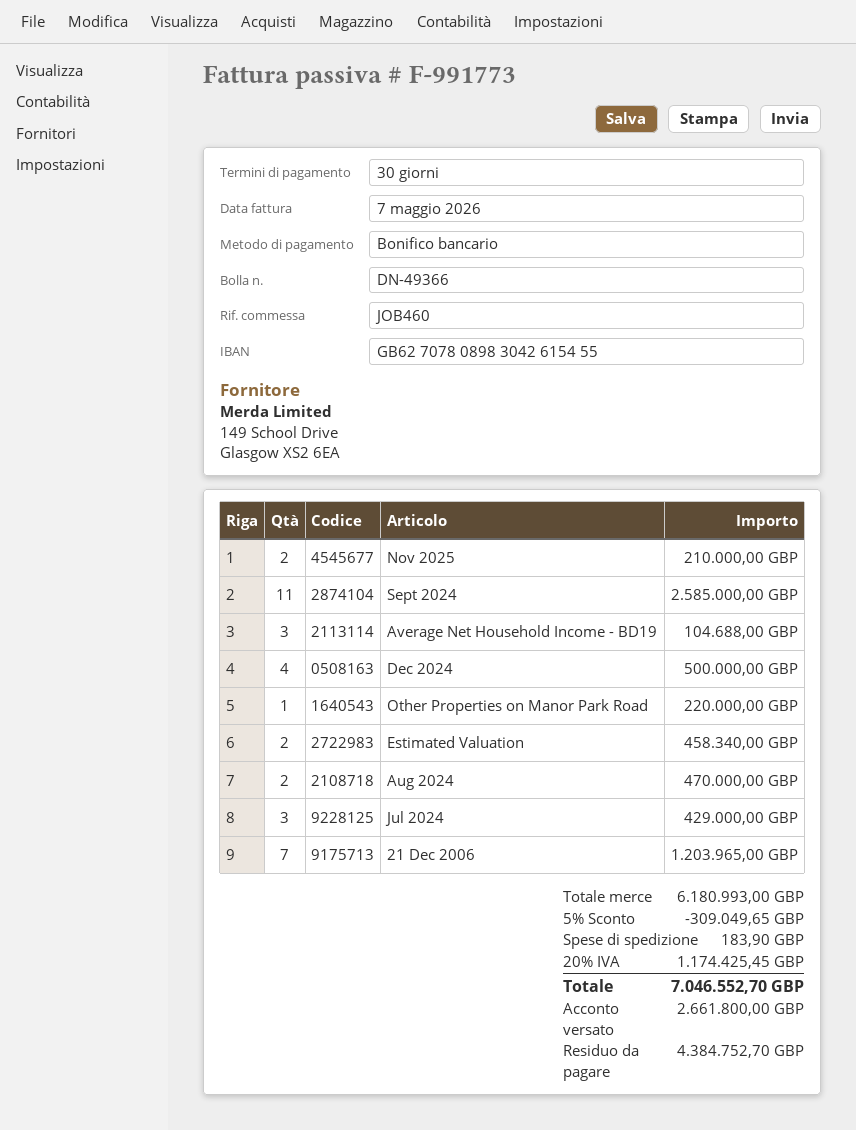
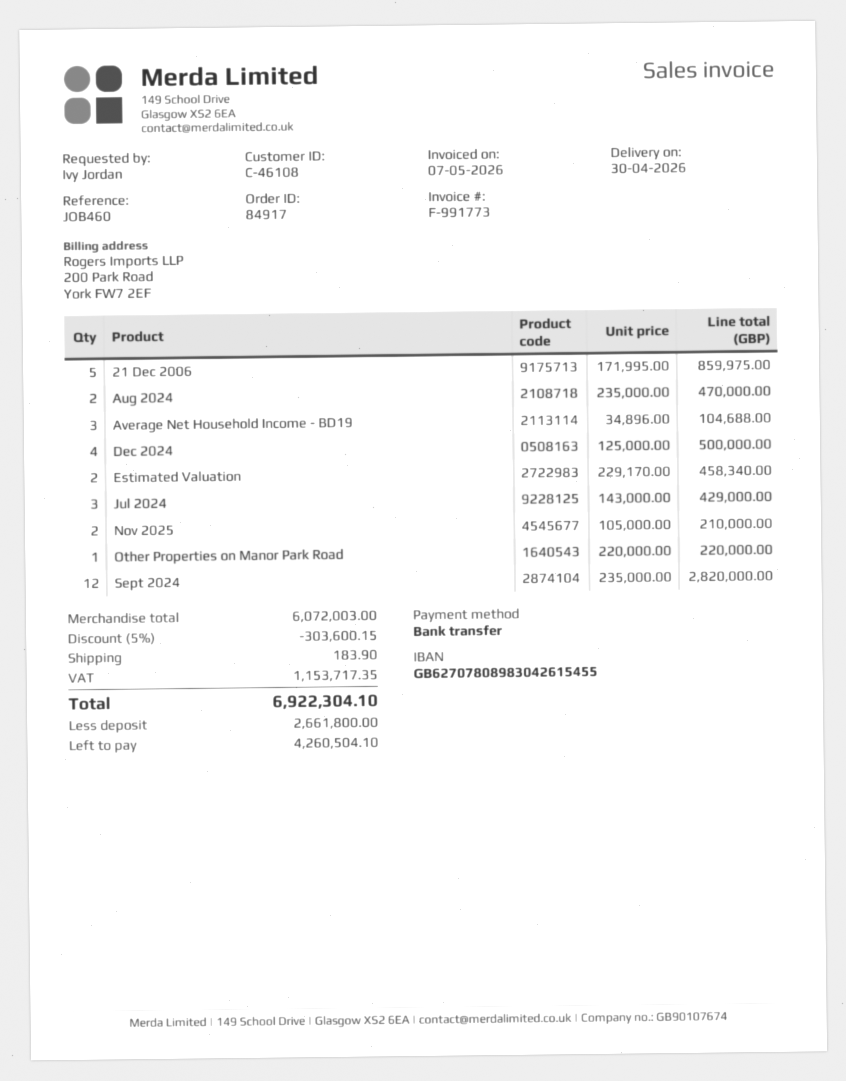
Sept 2024: 11 for 2585000.00 -> 12 for 2820000.00
21 Dec 2006: 7 for 1203965.00 -> 5 for 859975.00
subtotal: 6180993.00 -> 6072003.00
discount: 5% = 309049.65 -> 5% = 303600.15
tax: 1174425.45 -> 1153717.35
total: 7046552.70 -> 6922304.10
balance: 4384752.70 -> 4260504.10

